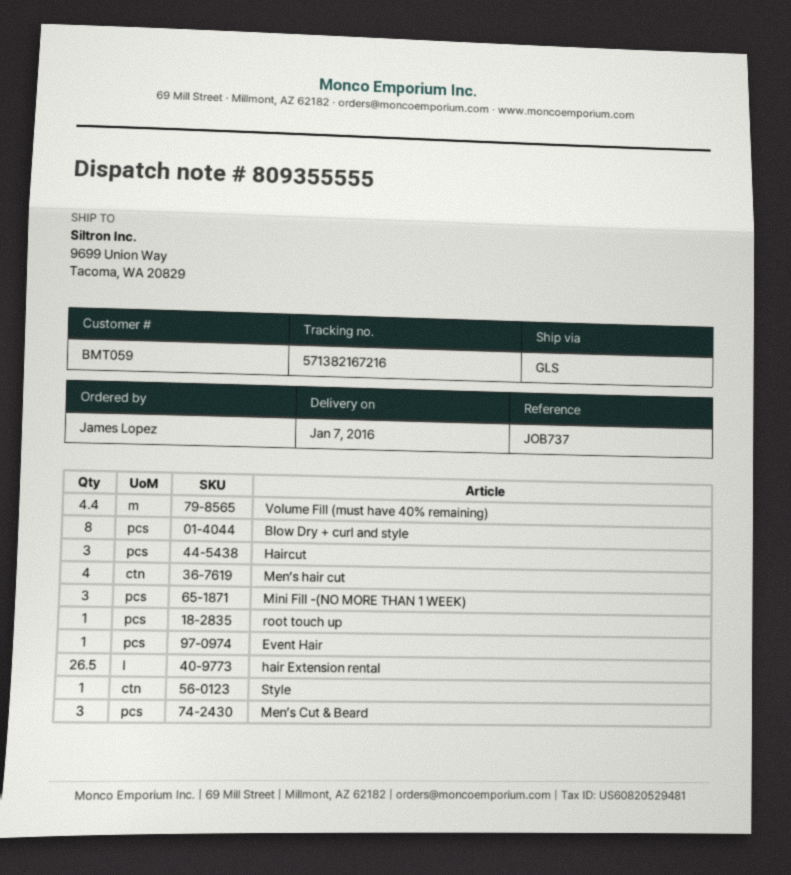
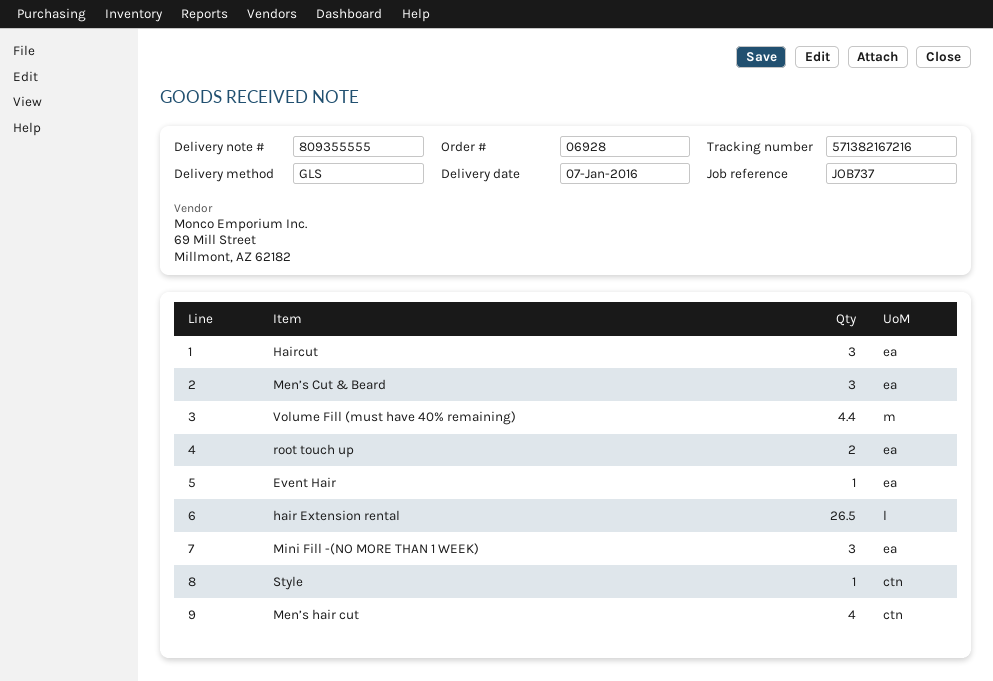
Blow Dry + curl and style: 8 -> none
root touch up: 1 -> 2

